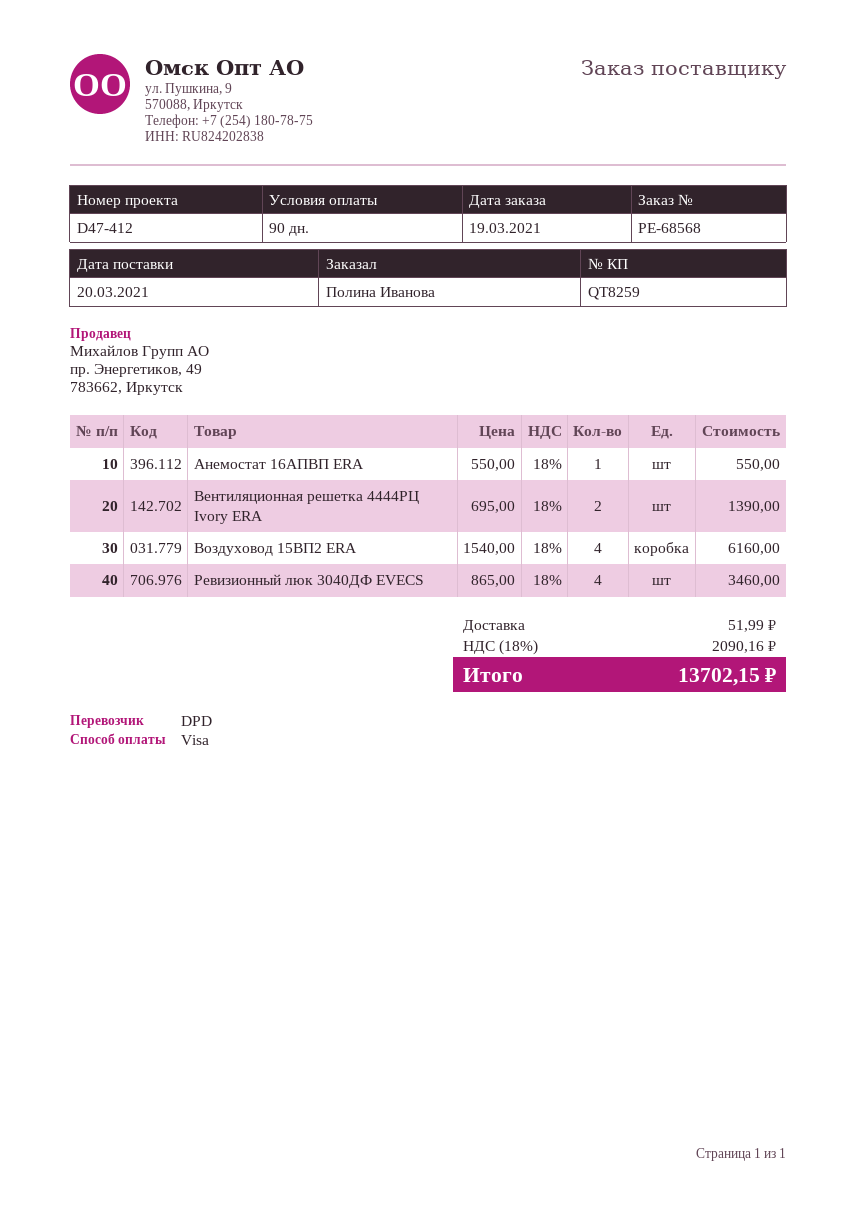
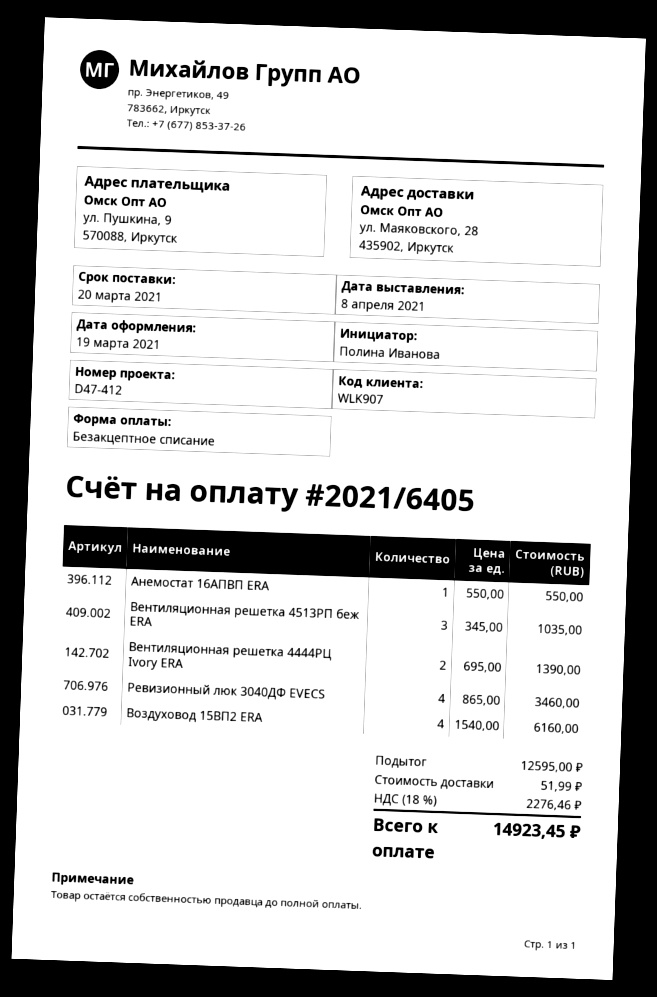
payment method: Visa -> direct debit
Вентиляционная решетка 4513РП беж ERA: none -> 3 x 345.00 = 1035.00
tax: 18% = 2090.16 -> 18% = 2276.46
total: 13702.15 -> 14923.45

